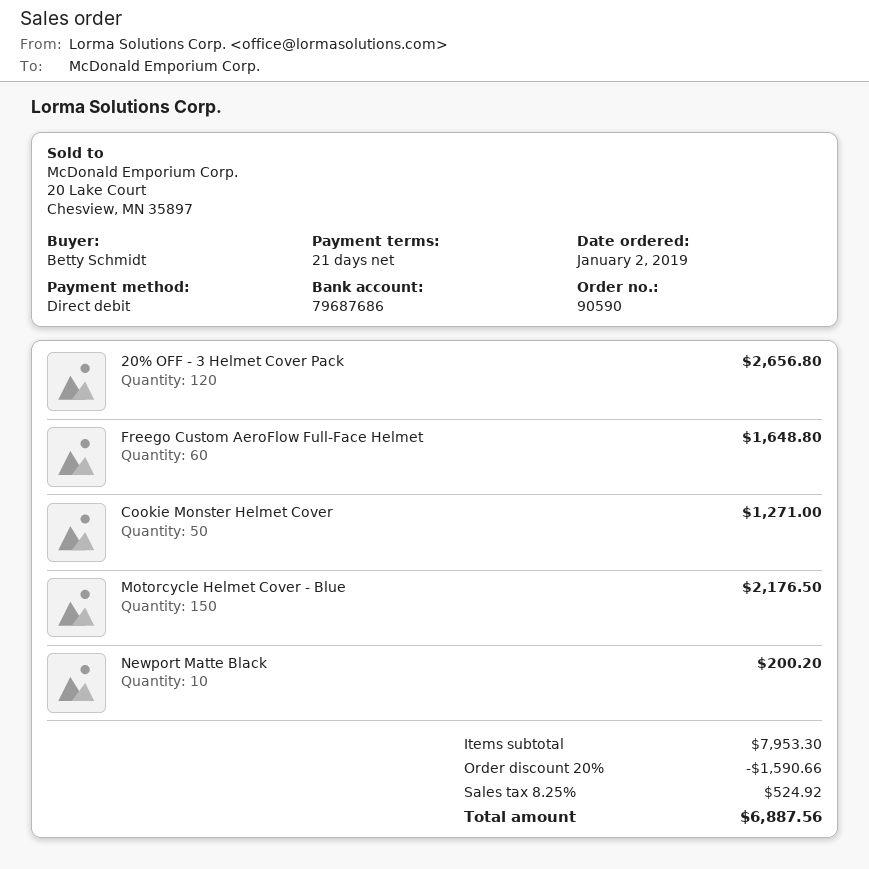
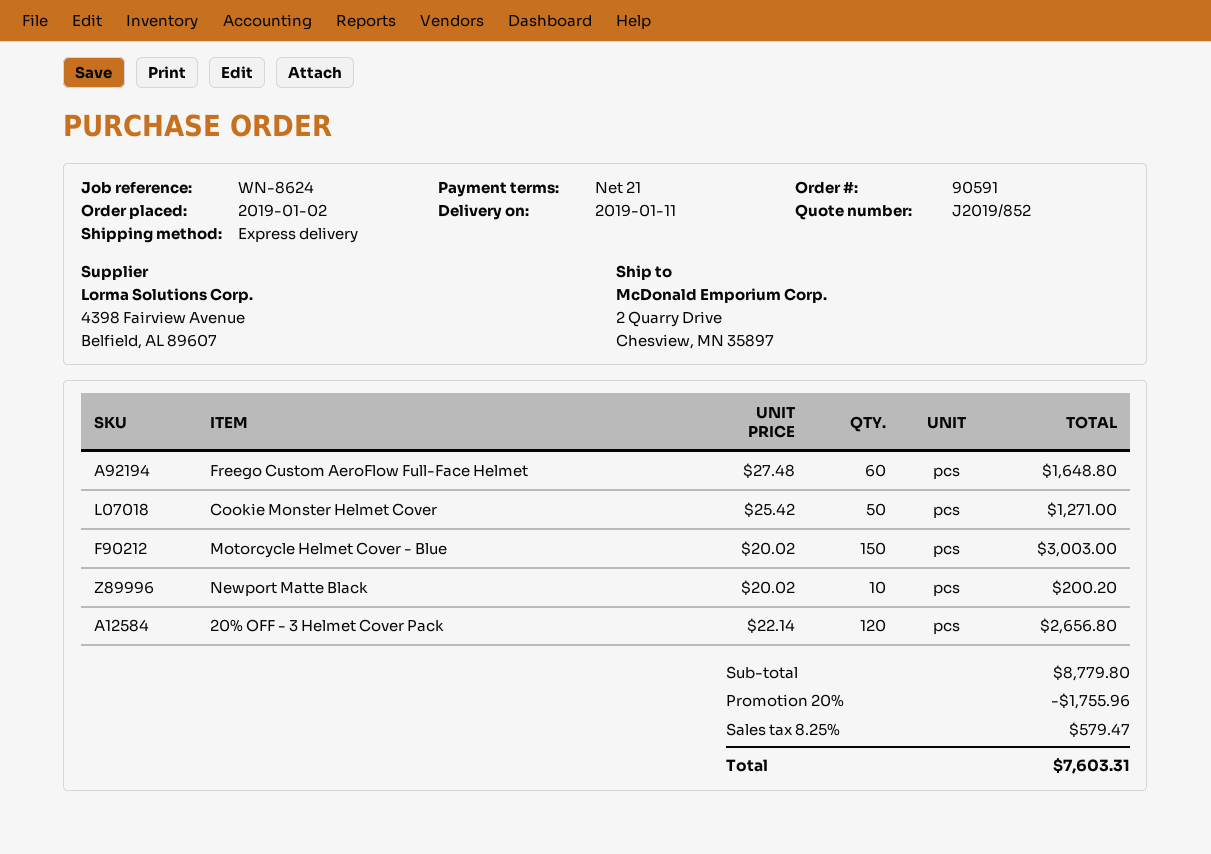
order number: 90590 -> 90591
Motorcycle Helmet Cover - Blue: 150 for 2176.50 -> 150 for 3003.00
subtotal: 7953.30 -> 8779.80
discount: 20% = 1590.66 -> 20% = 1755.96
tax: 8.25% = 524.92 -> 8.25% = 579.47
total: 6887.56 -> 7603.31

